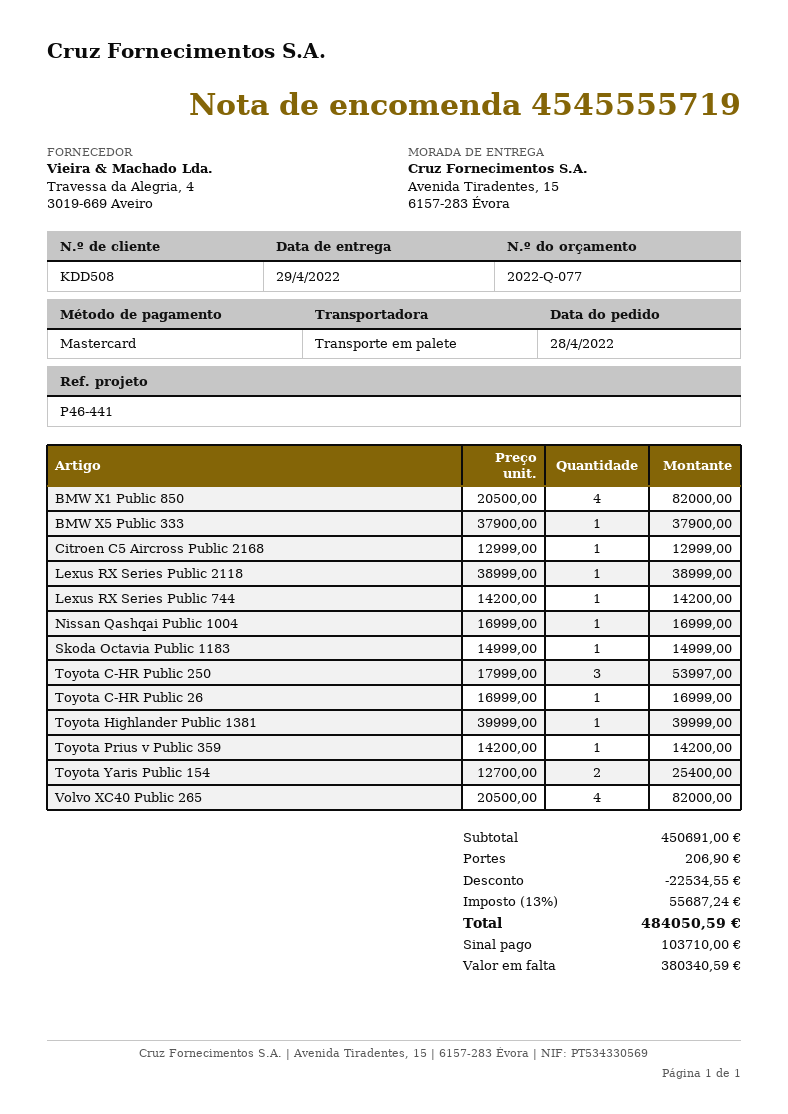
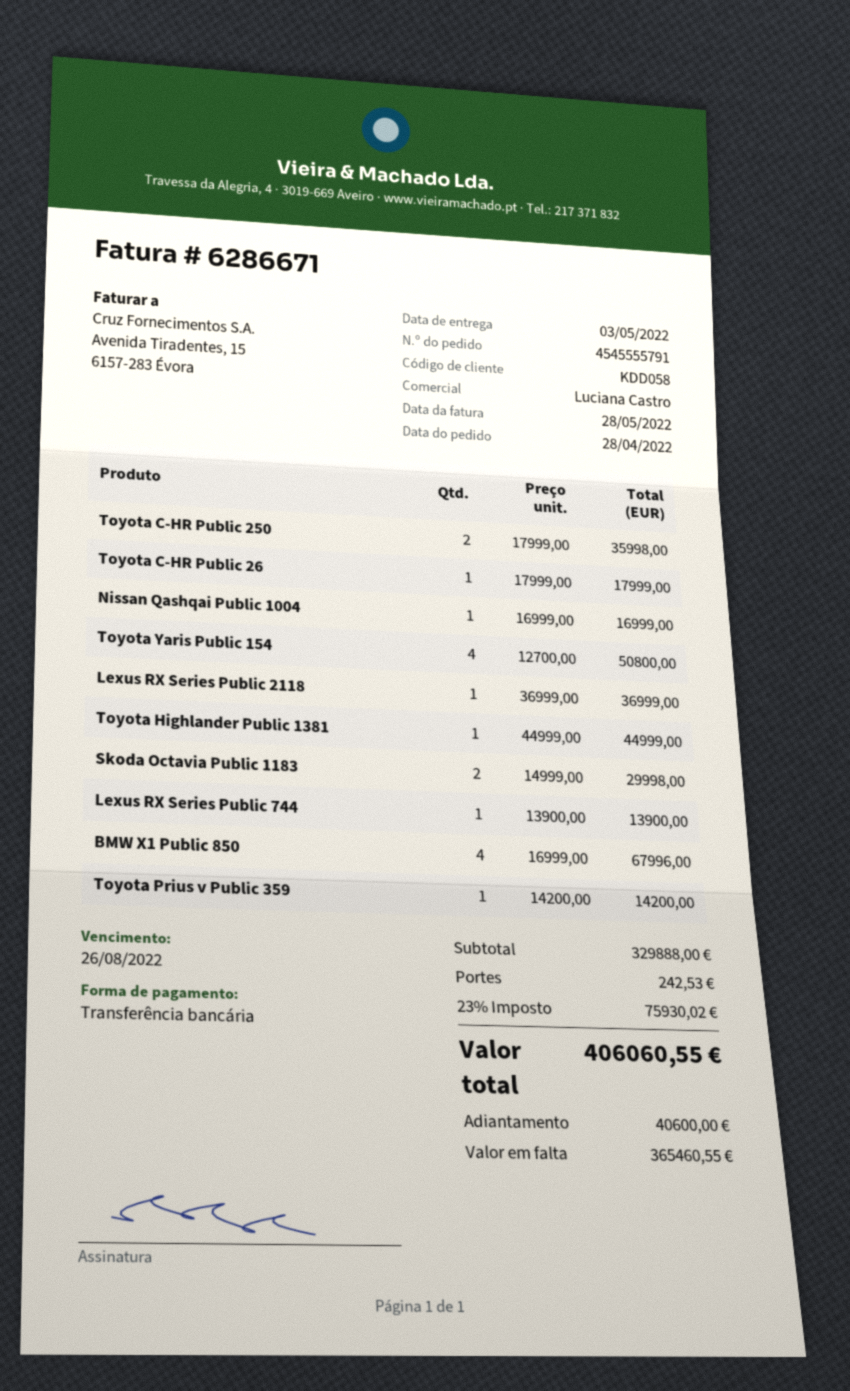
order number: 4545555719 -> 4545555791
delivery date: 2022-04-29 -> 2022-05-03
customer number: KDD508 -> KDD058
payment method: Mastercard -> bank transfer
BMW X1 Public 850: 4 x 20500.00 = 82000.00 -> 4 x 16999.00 = 67996.00
BMW X5 Public 333: 1 x 37900.00 = 37900.00 -> none
Citroen C5 Aircross Public 2168: 1 x 12999.00 = 12999.00 -> none
Lexus RX Series Public 2118: 1 x 38999.00 = 38999.00 -> 1 x 36999.00 = 36999.00
Lexus RX Series Public 744: 1 x 14200.00 = 14200.00 -> 1 x 13900.00 = 13900.00
Skoda Octavia Public 1183: 1 x 14999.00 = 14999.00 -> 2 x 14999.00 = 29998.00
Toyota C-HR Public 250: 3 x 17999.00 = 53997.00 -> 2 x 17999.00 = 35998.00
Toyota C-HR Public 26: 1 x 16999.00 = 16999.00 -> 1 x 17999.00 = 17999.00
Toyota Highlander Public 1381: 1 x 39999.00 = 39999.00 -> 1 x 44999.00 = 44999.00
Toyota Yaris Public 154: 2 x 12700.00 = 25400.00 -> 4 x 12700.00 = 50800.00
Volvo XC40 Public 265: 4 x 20500.00 = 82000.00 -> none
subtotal: 450691.00 -> 329888.00
discount: 22534.55 -> none
shipping: 206.90 -> 242.53
tax: 13% = 55687.24 -> 23% = 75930.02
total: 484050.59 -> 406060.55
deposit: 103710.00 -> 40600.00
balance: 380340.59 -> 365460.55

